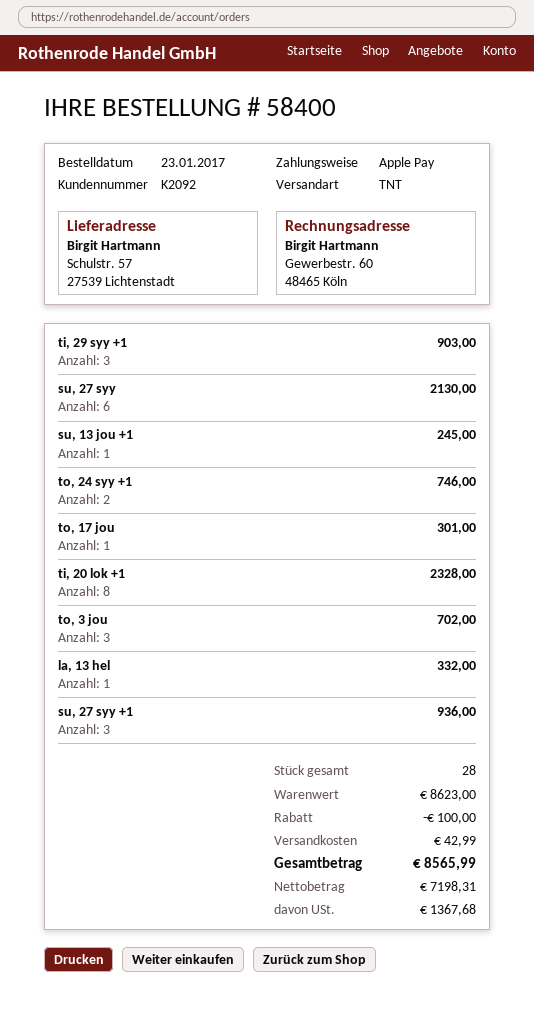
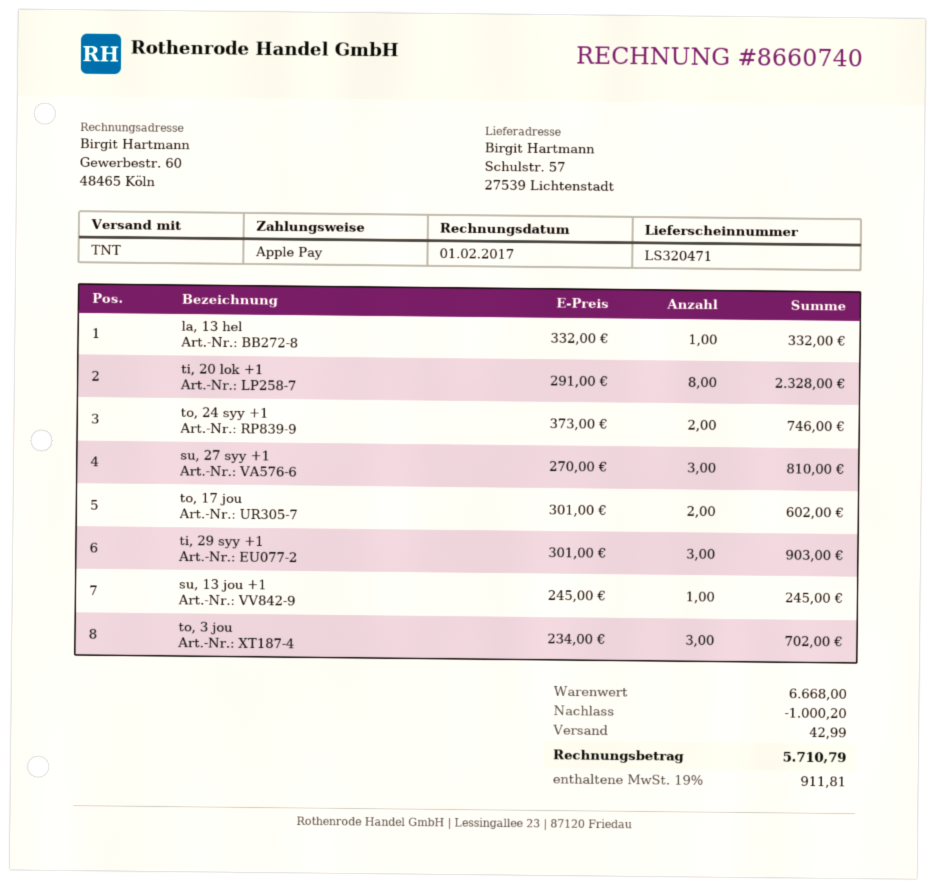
su, 27 syy: 6 for 2130.00 -> none
to, 17 jou: 1 for 301.00 -> 2 for 602.00
su, 27 syy +1: 3 for 936.00 -> 3 for 810.00
subtotal: 8623.00 -> 6668.00
discount: 100.00 -> 1000.20
tax: 1367.68 -> 911.81
total: 8565.99 -> 5710.79

